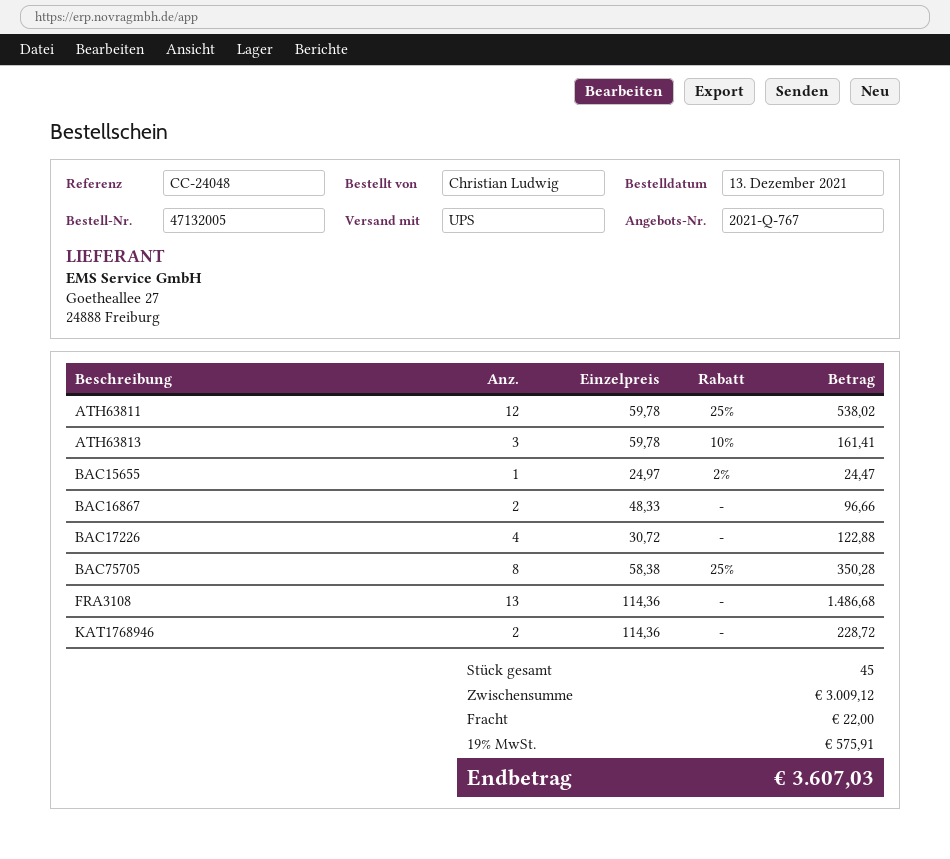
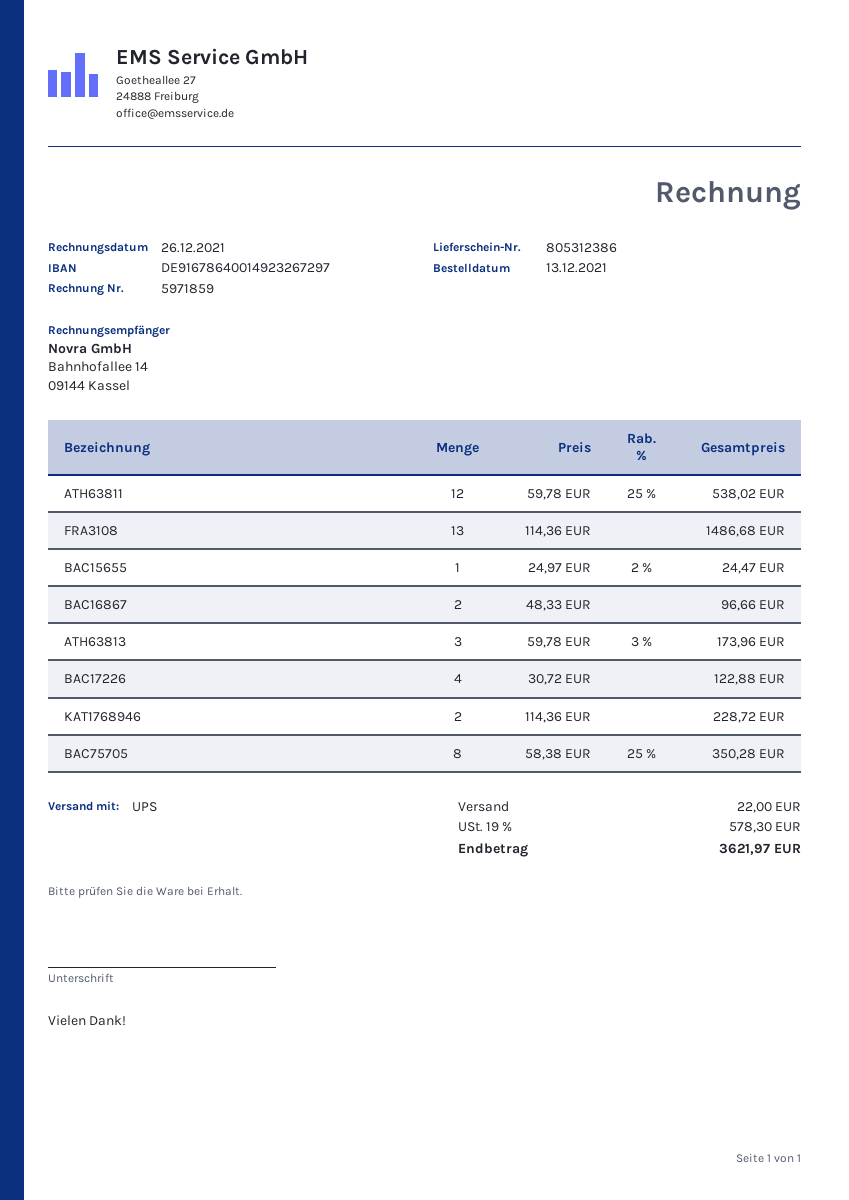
ATH63813: 3 x 59.78 - 10% = 161.41 -> 3 x 59.78 - 3% = 173.96
tax: 19% = 575.91 -> 19% = 578.30
total: 3607.03 -> 3621.97

